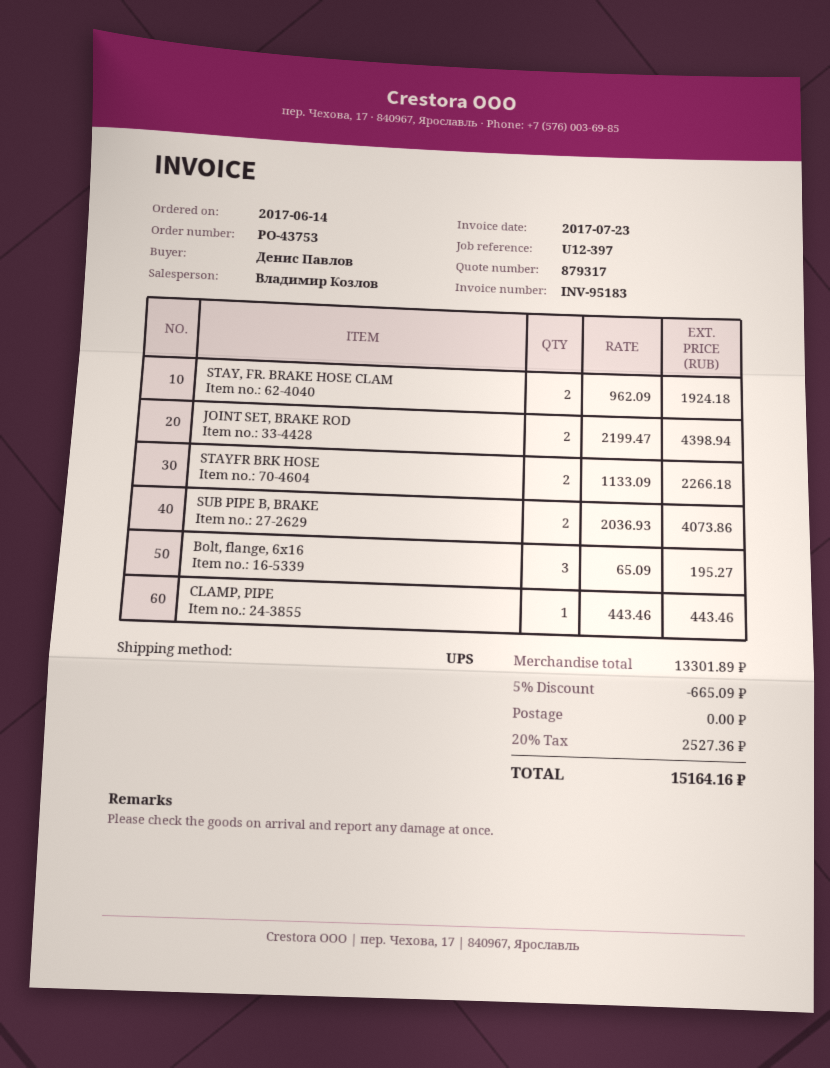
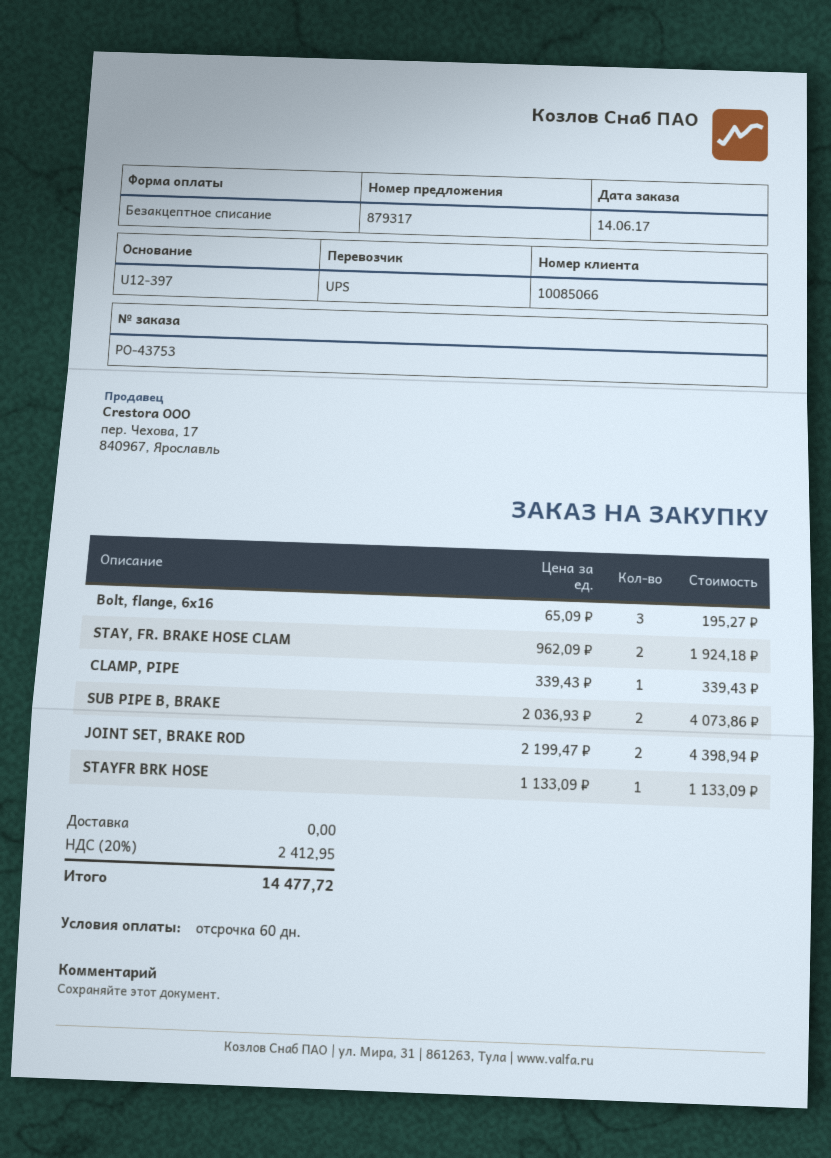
STAYFR BRK HOSE: 2 x 1133.09 = 2266.18 -> 1 x 1133.09 = 1133.09
CLAMP, PIPE: 1 x 443.46 = 443.46 -> 1 x 339.43 = 339.43
discount: 5% = 665.09 -> none
tax: 20% = 2527.36 -> 20% = 2412.95
total: 15164.16 -> 14477.72

